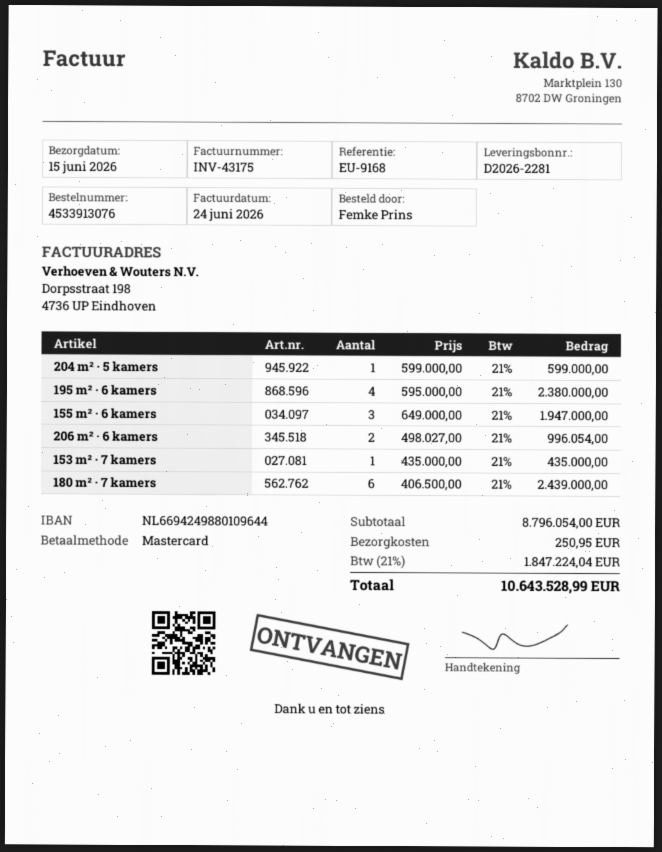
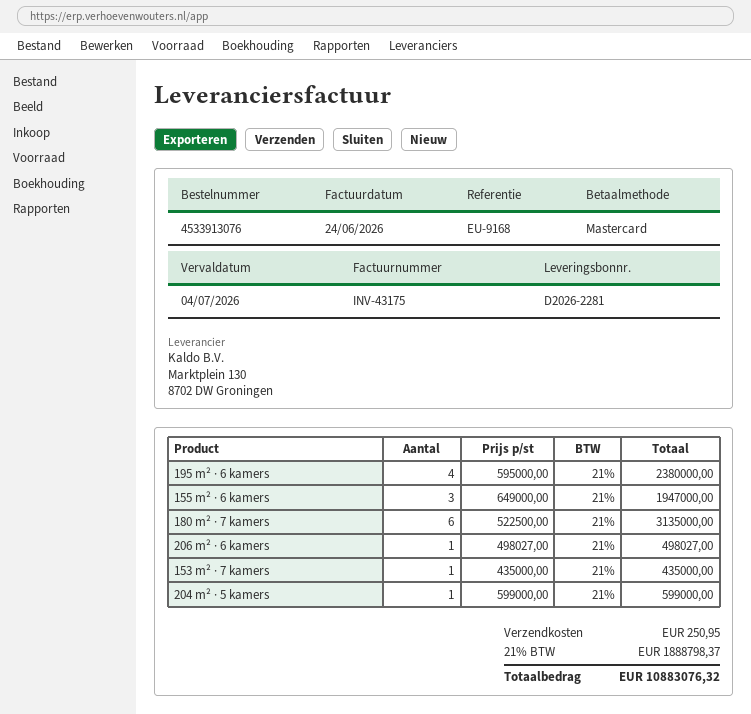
206 m² · 6 kamers: 2 x 498027.00 = 996054.00 -> 1 x 498027.00 = 498027.00
180 m² · 7 kamers: 6 x 406500.00 = 2439000.00 -> 6 x 522500.00 = 3135000.00
tax: 21% = 1847224.04 -> 21% = 1888798.37
total: 10643528.99 -> 10883076.32

